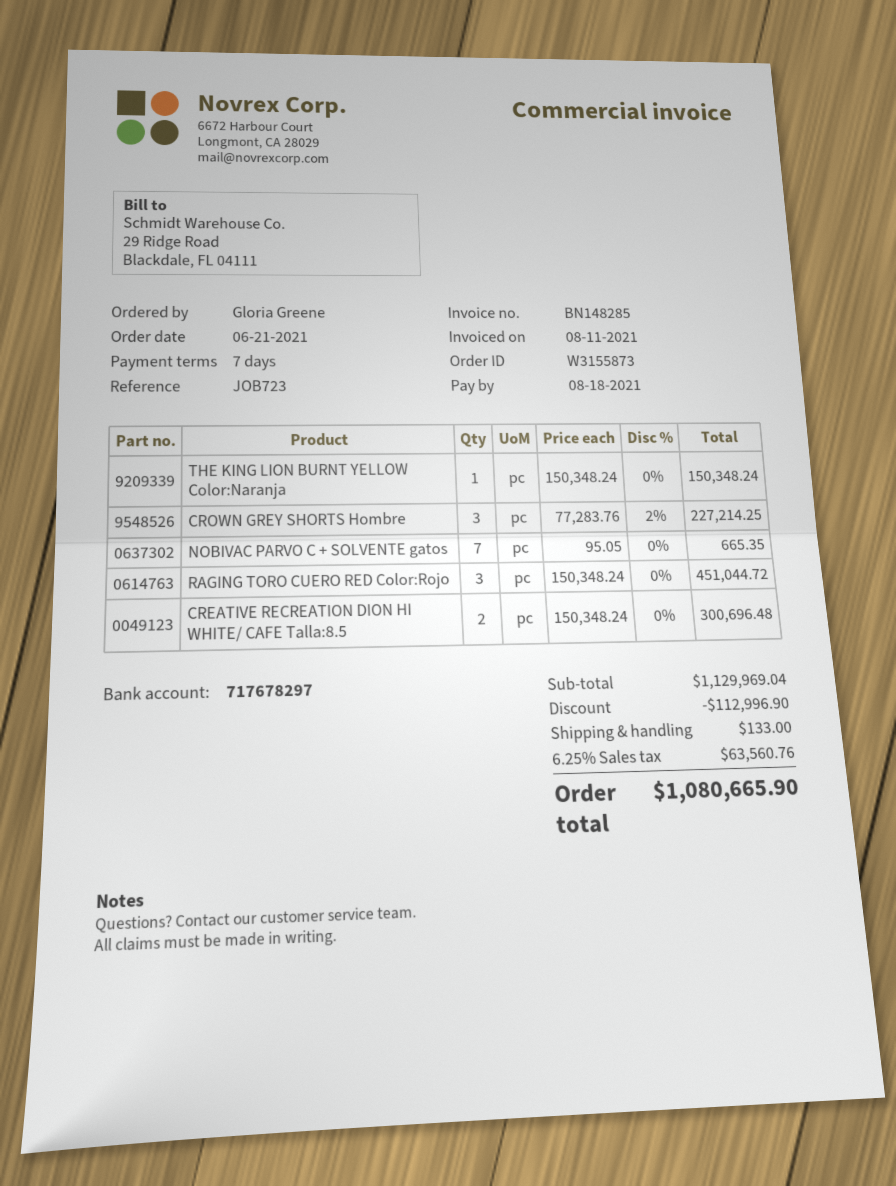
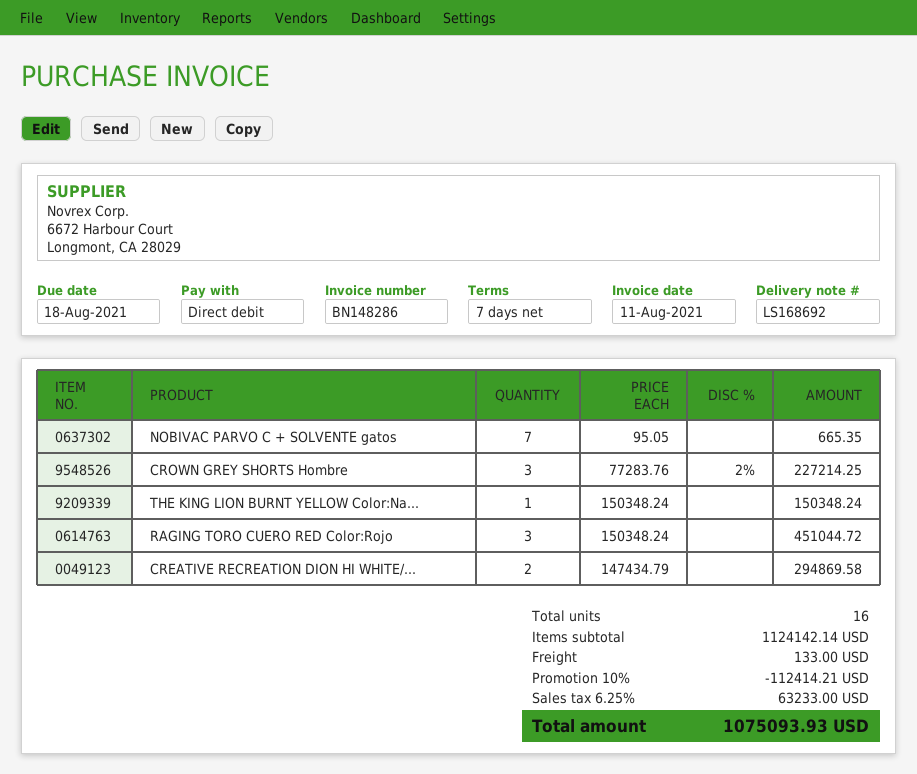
invoice number: BN148285 -> BN148286
CREATIVE RECREATION DION HI WHITE/ CAFE Talla:8.5: 2 x 150348.24 = 300696.48 -> 2 x 147434.79 = 294869.58
subtotal: 1129969.04 -> 1124142.14
discount: 112996.90 -> 112414.21
tax: 6.25% = 63560.76 -> 6.25% = 63233.00
total: 1080665.90 -> 1075093.93

